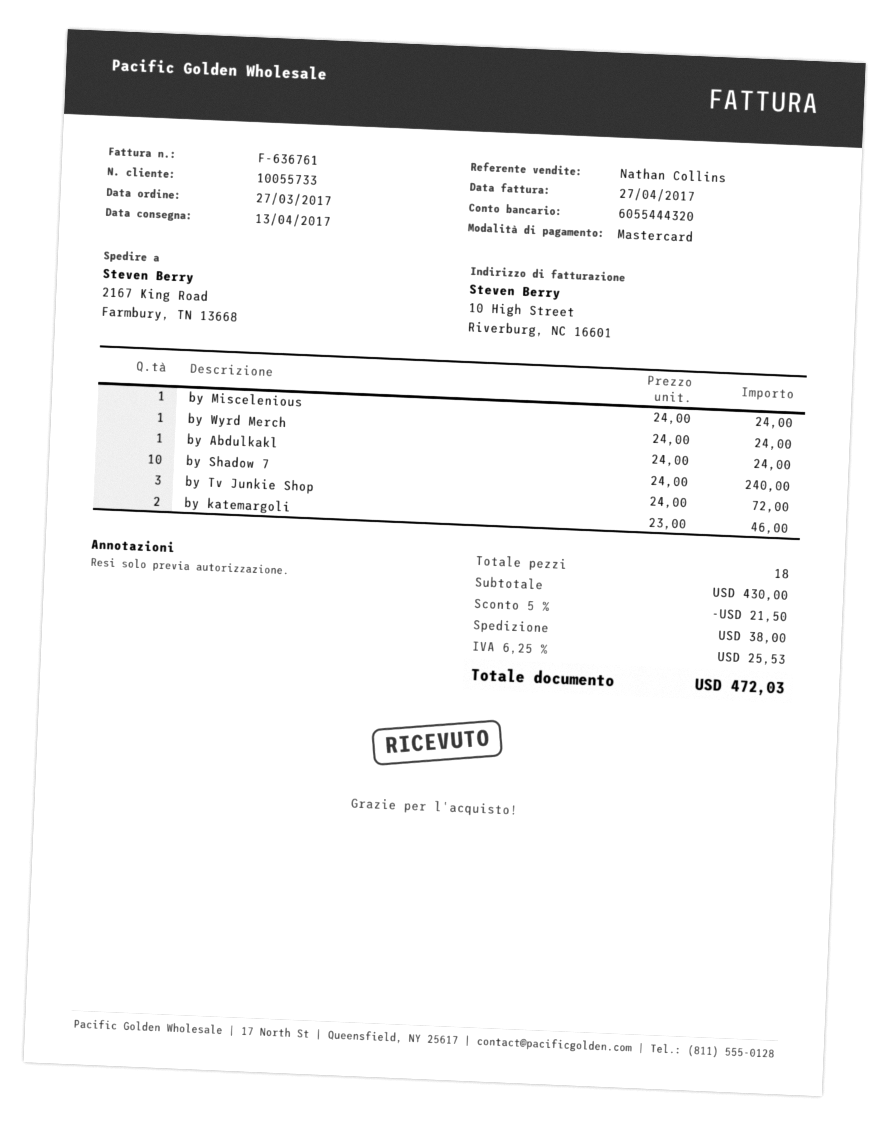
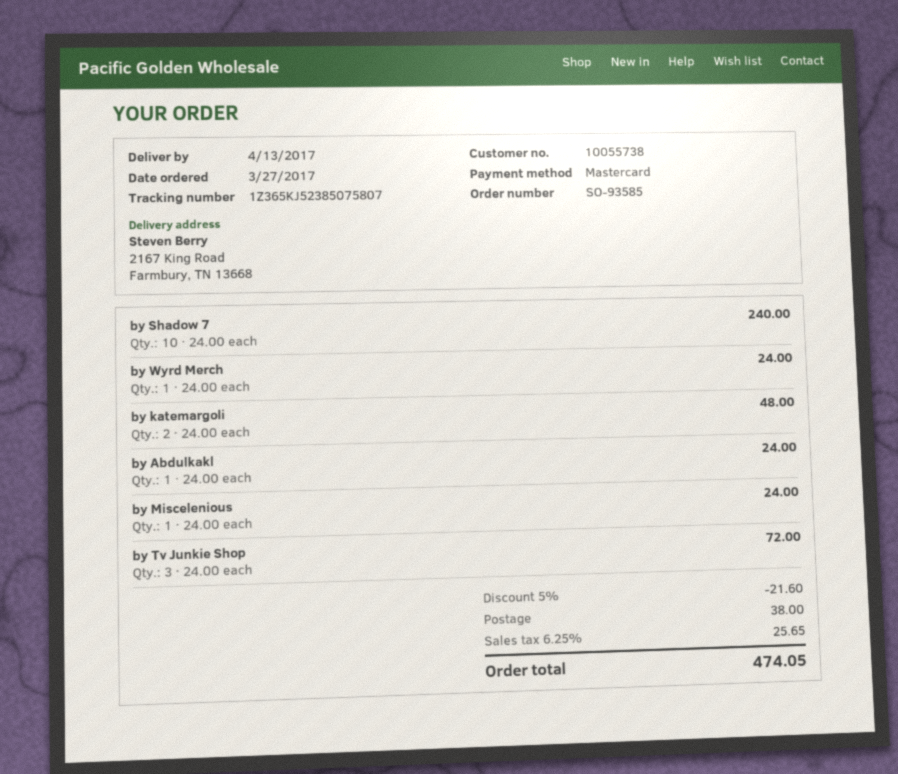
customer number: 10055733 -> 10055738
by katemargoli: 2 x 23.00 = 46.00 -> 2 x 24.00 = 48.00
discount: 5% = 21.50 -> 5% = 21.60
tax: 6.25% = 25.53 -> 6.25% = 25.65
total: 472.03 -> 474.05

